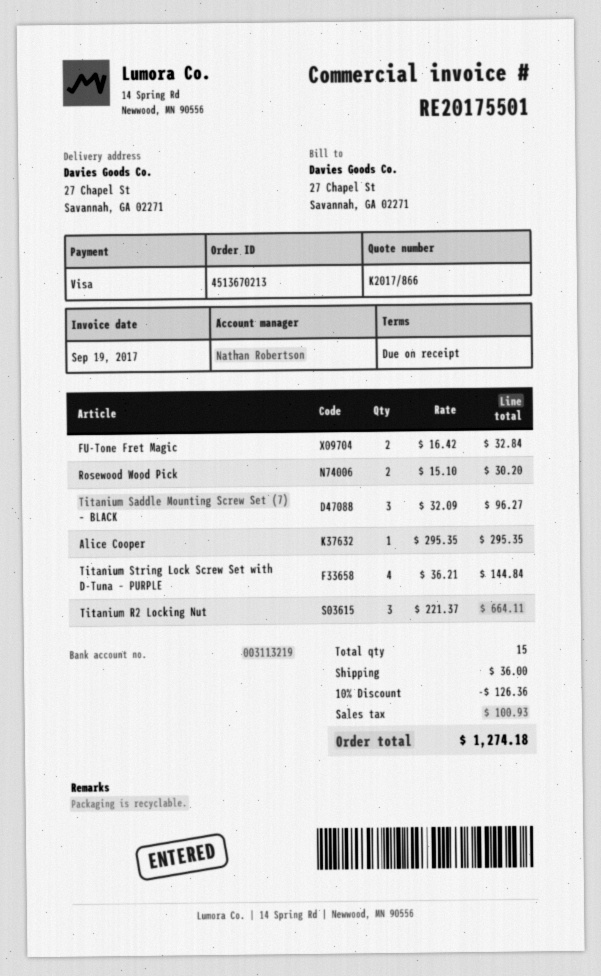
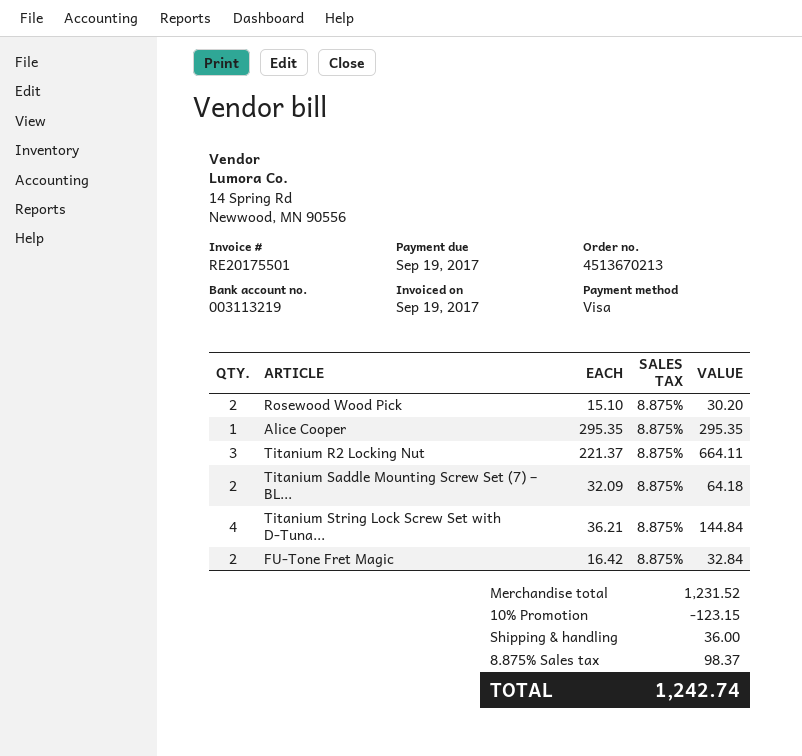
Titanium Saddle Mounting Screw Set (7) – BLACK: 3 x 32.09 = 96.27 -> 2 x 32.09 = 64.18
discount: 10% = 126.36 -> 10% = 123.15
tax: 100.93 -> 98.37
total: 1274.18 -> 1242.74

